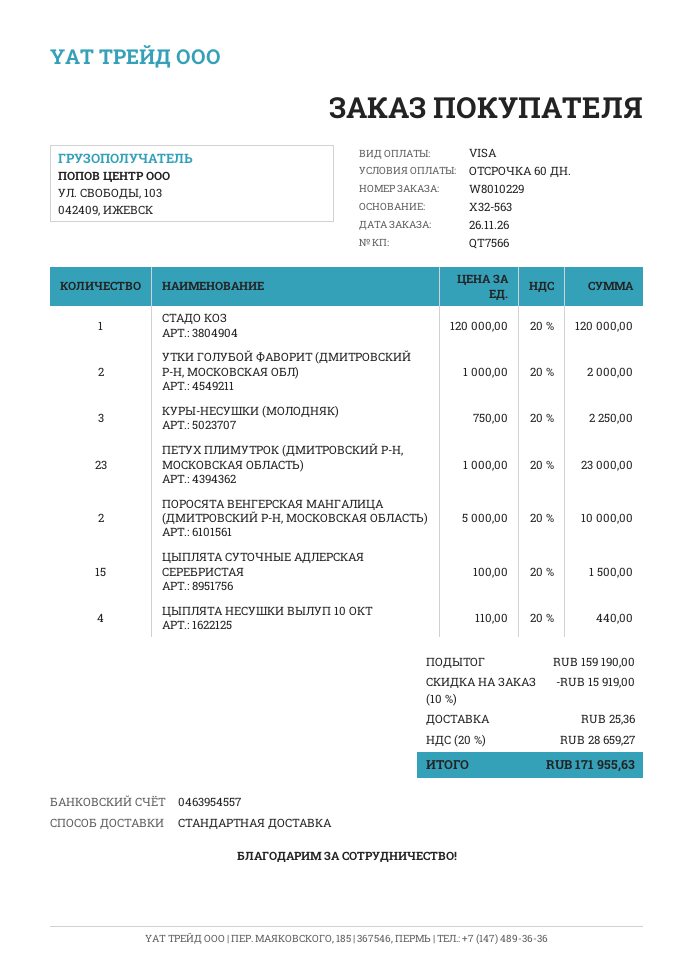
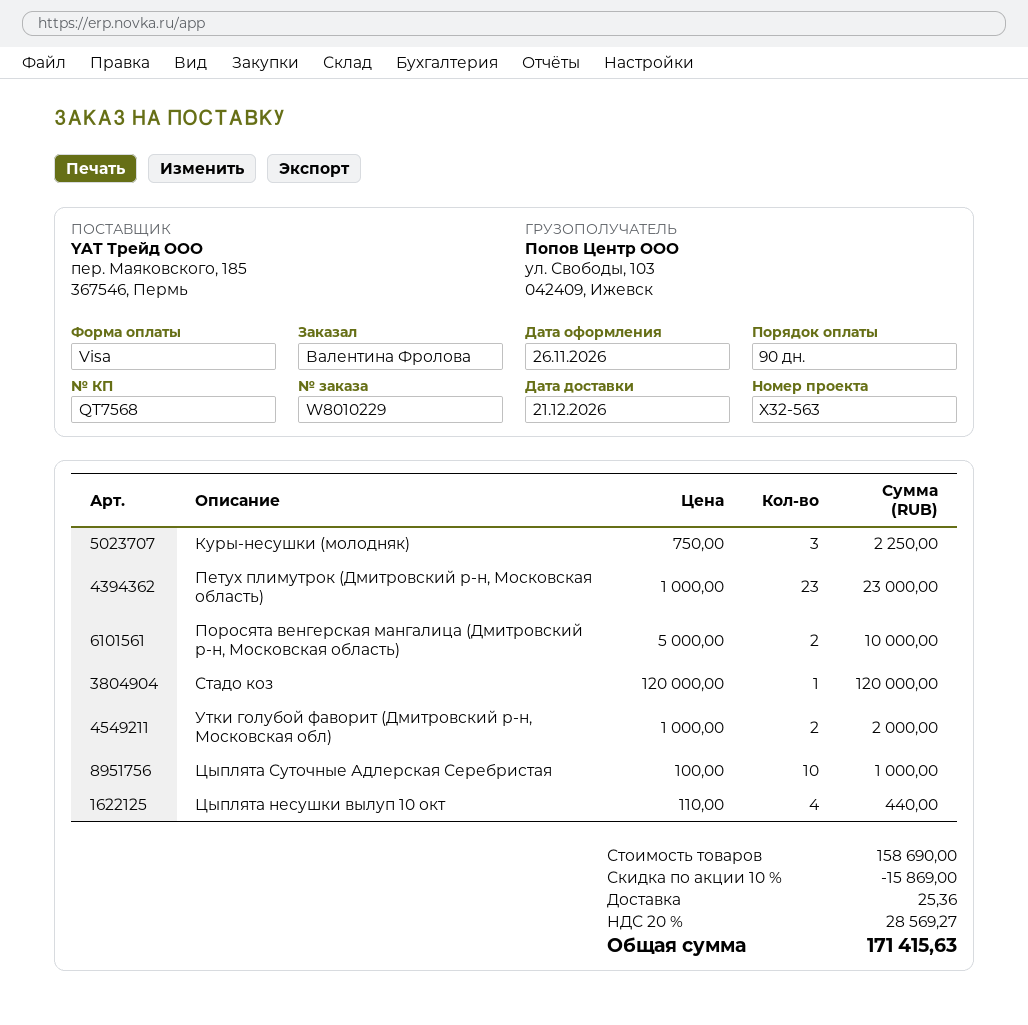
quote number: QT7566 -> QT7568
payment terms: 60 days -> 90 days
ЦЫПЛЯТА СУТОЧНЫЕ АДЛЕРСКАЯ СЕРЕБРИСТАЯ: 15 x 100.00 = 1500.00 -> 10 x 100.00 = 1000.00
subtotal: 159190.00 -> 158690.00
discount: 10% = 15919.00 -> 10% = 15869.00
tax: 20% = 28659.27 -> 20% = 28569.27
total: 171955.63 -> 171415.63

